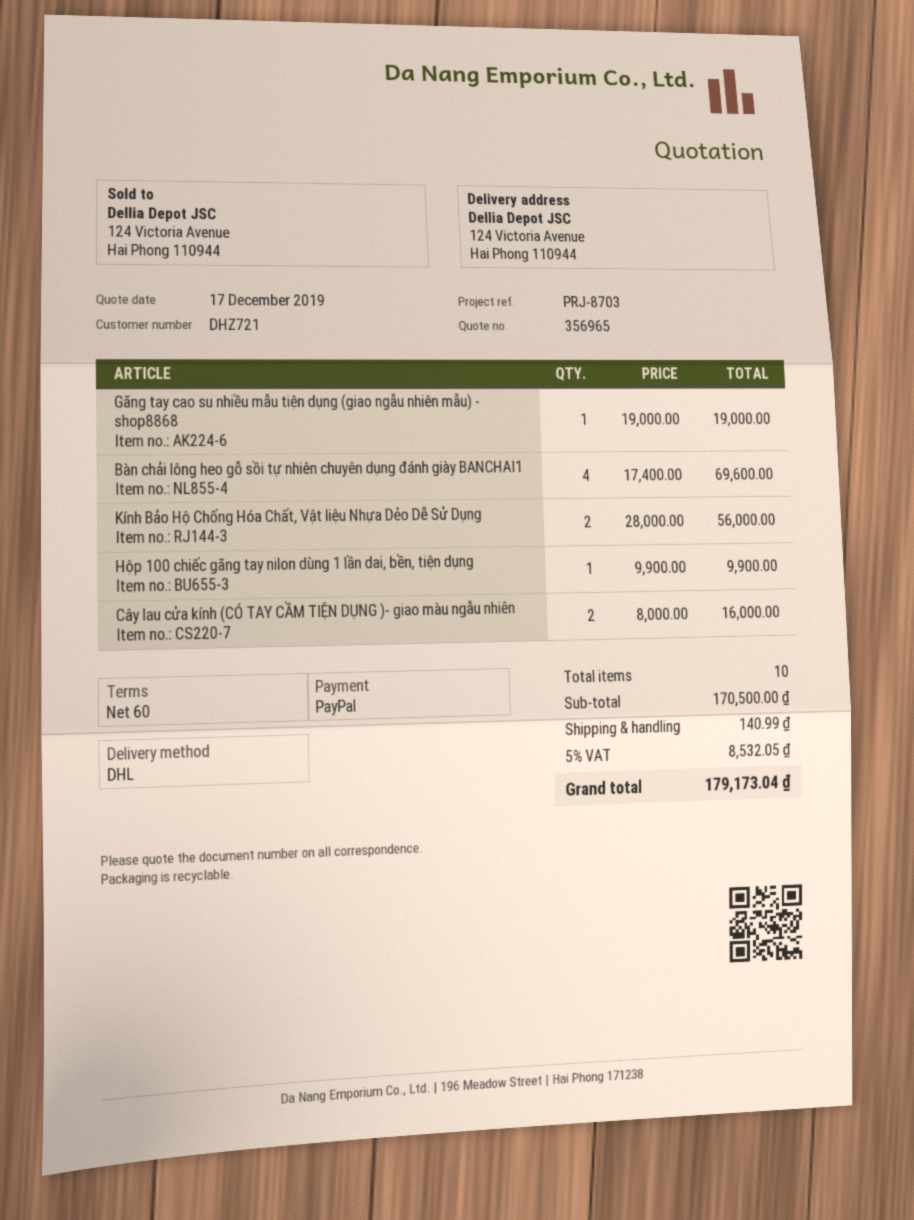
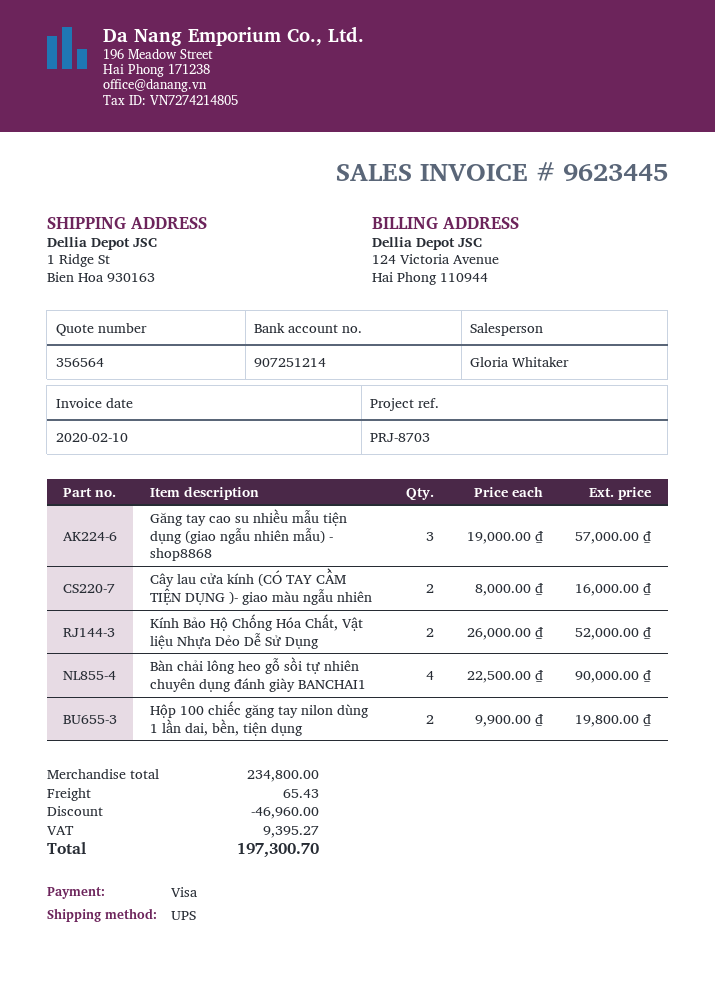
quote number: 356965 -> 356564
payment method: PayPal -> Visa
shipping method: DHL -> UPS
ship to: 124 Victoria Avenue, Hai Phong 110944 -> 1 Ridge St, Bien Hoa 930163
Găng tay cao su nhiều mẫu tiện dụng (giao ngẫu nhiên mẫu) - shop8868: 1 x 19000.00 = 19000.00 -> 3 x 19000.00 = 57000.00
Bàn chải lông heo gỗ sồi tự nhiên chuyên dụng đánh giày BANCHAI1: 4 x 17400.00 = 69600.00 -> 4 x 22500.00 = 90000.00
Kính Bảo Hộ Chống Hóa Chất, Vật liệu Nhựa Dẻo Dễ Sử Dụng: 2 x 28000.00 = 56000.00 -> 2 x 26000.00 = 52000.00
Hộp 100 chiếc găng tay nilon dùng 1 lần dai, bền, tiện dụng: 1 x 9900.00 = 9900.00 -> 2 x 9900.00 = 19800.00
subtotal: 170500.00 -> 234800.00
discount: none -> 46960.00
shipping: 140.99 -> 65.43
tax: 8532.05 -> 9395.27
total: 179173.04 -> 197300.70

